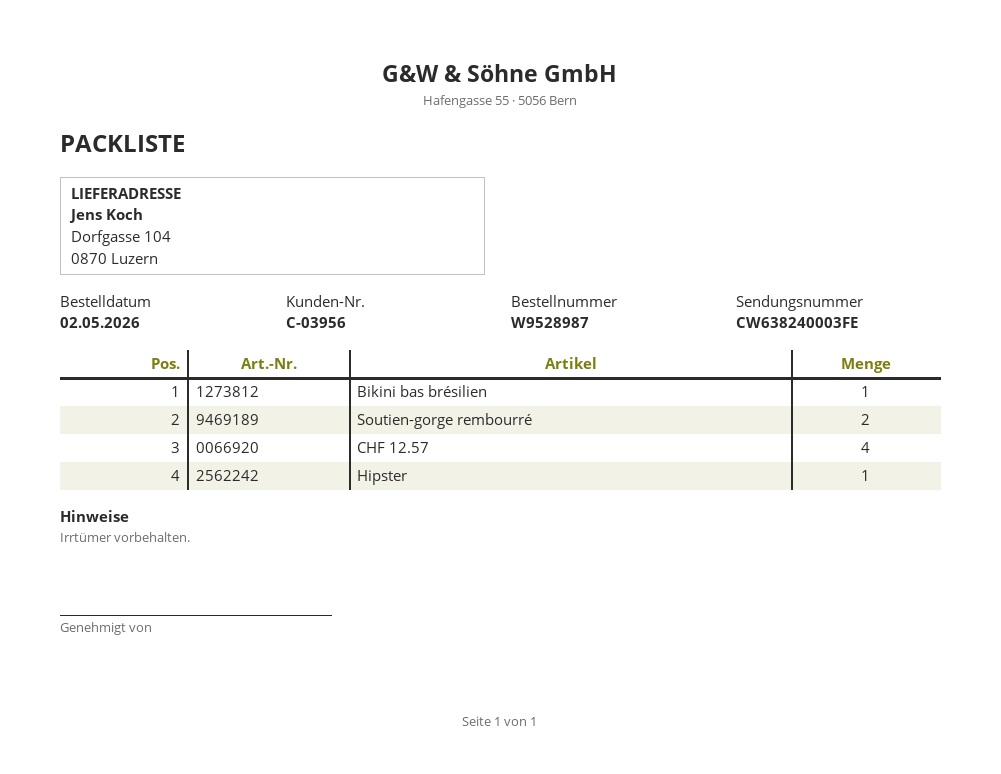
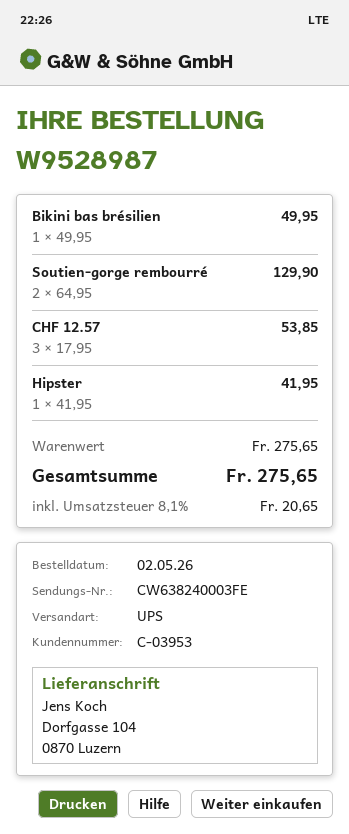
customer number: C-03956 -> C-03953
CHF 12.57: 4 -> 3

